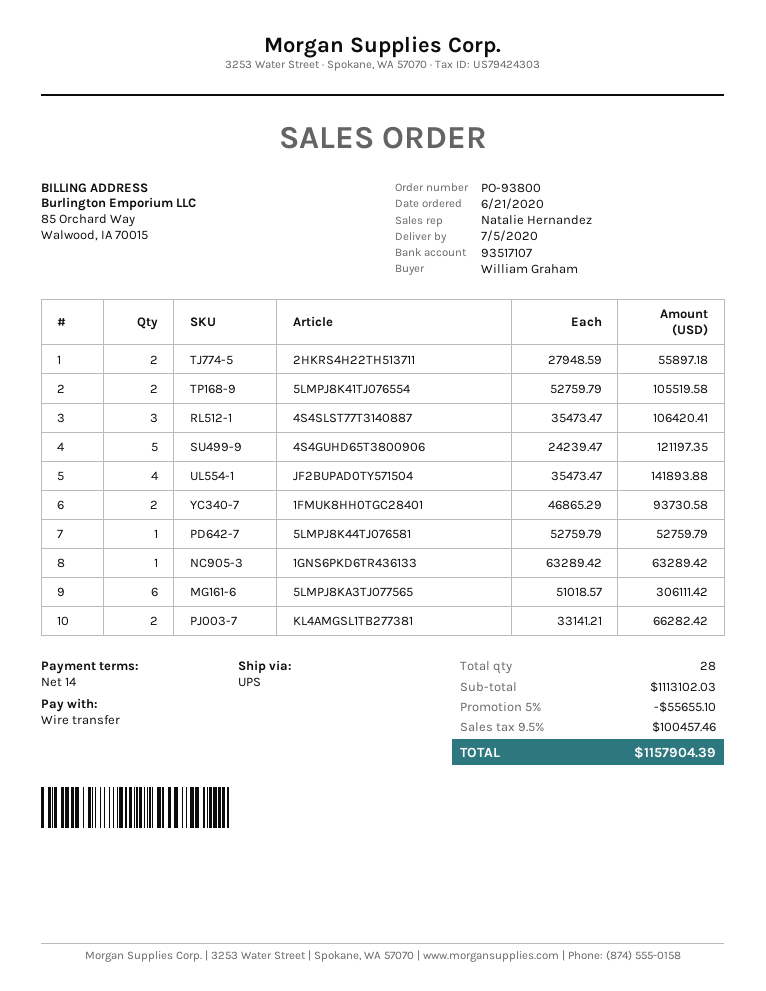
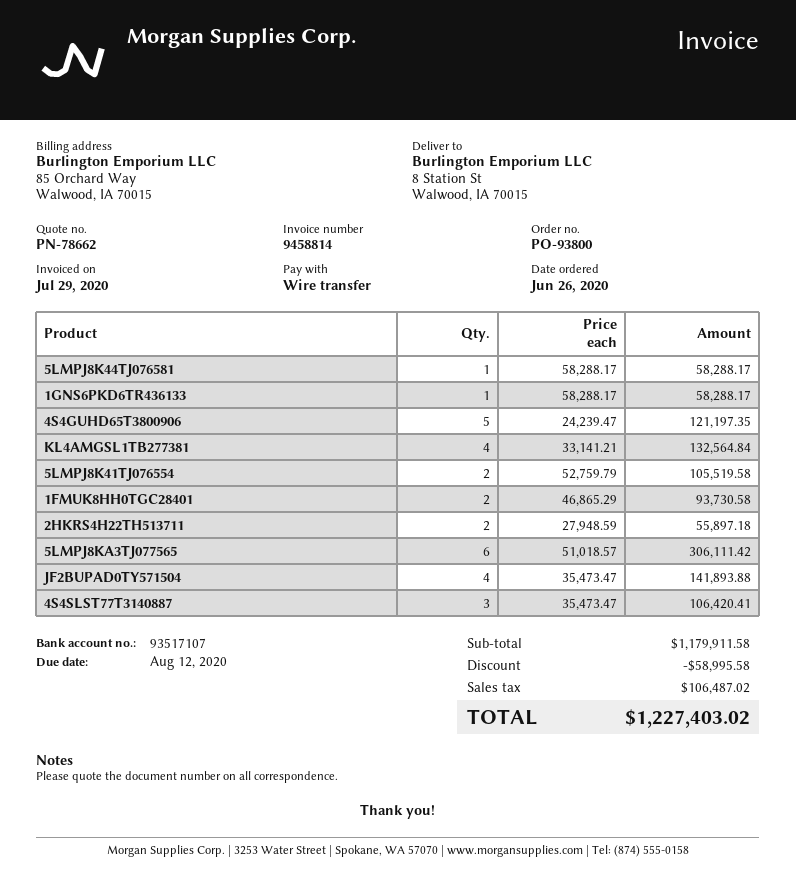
order date: 2020-06-21 -> 2020-06-26
5LMPJ8K44TJ076581: 1 x 52759.79 = 52759.79 -> 1 x 58288.17 = 58288.17
1GNS6PKD6TR436133: 1 x 63289.42 = 63289.42 -> 1 x 58288.17 = 58288.17
KL4AMGSL1TB277381: 2 x 33141.21 = 66282.42 -> 4 x 33141.21 = 132564.84
subtotal: 1113102.03 -> 1179911.58
discount: 55655.10 -> 58995.58
tax: 100457.46 -> 106487.02
total: 1157904.39 -> 1227403.02

